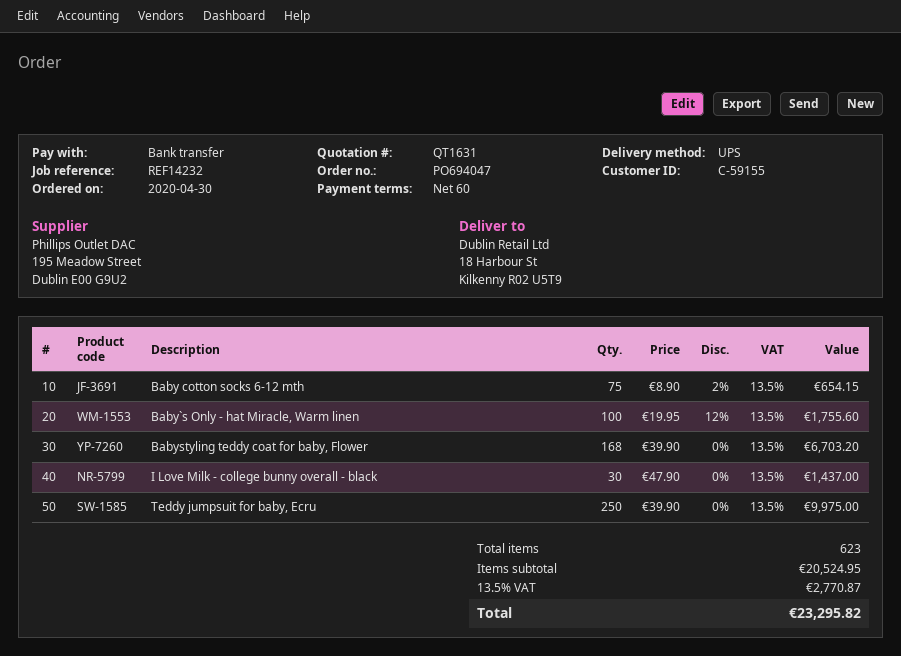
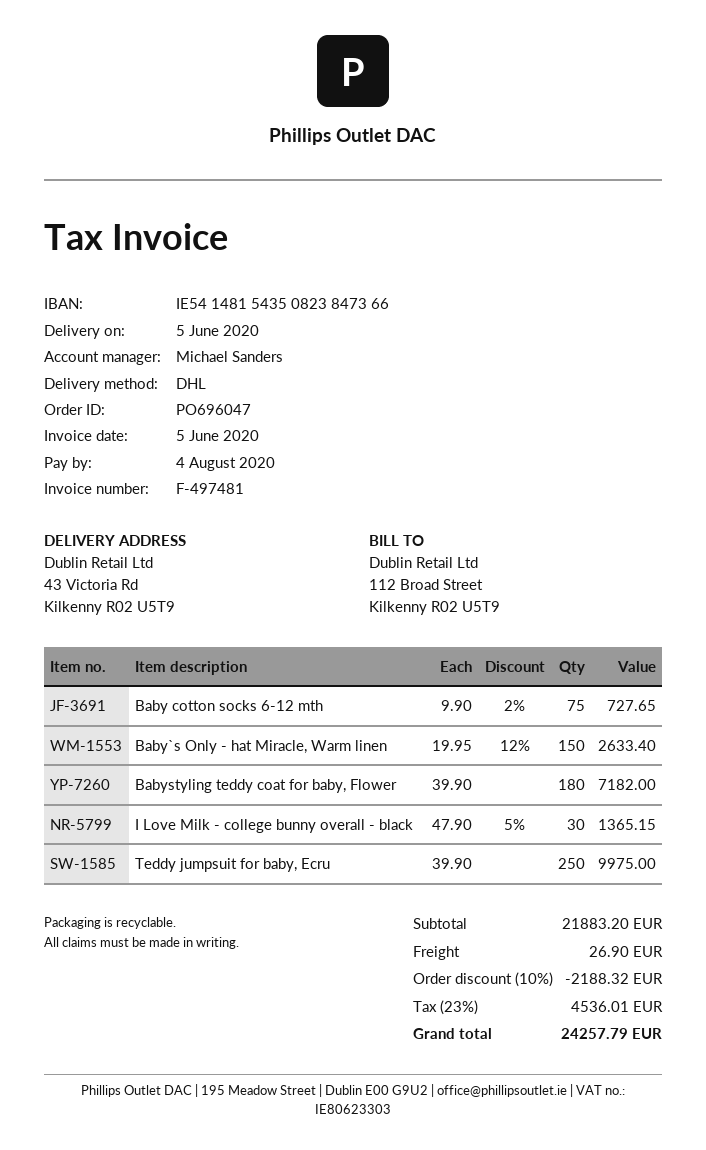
order number: PO694047 -> PO696047
shipping method: UPS -> DHL
ship to: 18 Harbour St, Kilkenny R02 U5T9 -> 43 Victoria Rd, Kilkenny R02 U5T9
Baby cotton socks 6-12 mth: 75 x 8.90 - 2% = 654.15 -> 75 x 9.90 - 2% = 727.65
Baby`s Only - hat Miracle, Warm linen: 100 x 19.95 - 12% = 1755.60 -> 150 x 19.95 - 12% = 2633.40
Babystyling teddy coat for baby, Flower: 168 x 39.90 = 6703.20 -> 180 x 39.90 = 7182.00
I Love Milk - college bunny overall - black: 30 x 47.90 = 1437.00 -> 30 x 47.90 - 5% = 1365.15
subtotal: 20524.95 -> 21883.20
discount: none -> 10% = 2188.32
shipping: none -> 26.90
tax: 13.5% = 2770.87 -> 23% = 4536.01
total: 23295.82 -> 24257.79

